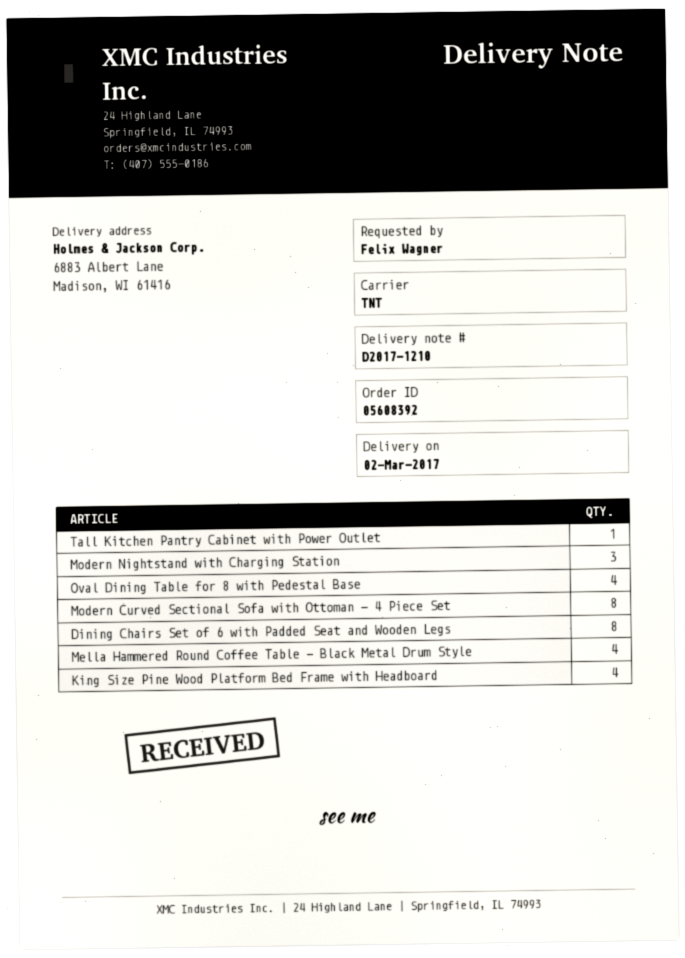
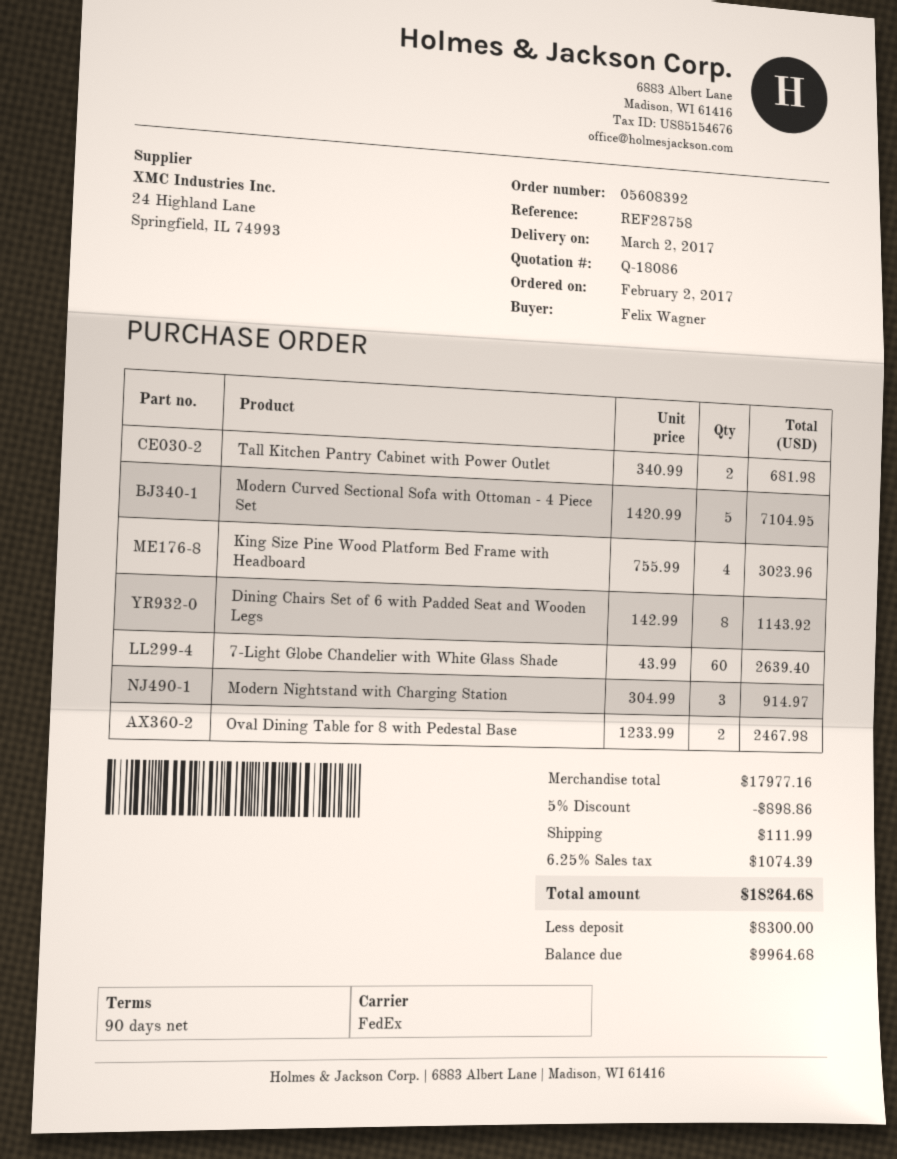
shipping method: TNT -> FedEx
Tall Kitchen Pantry Cabinet with Power Outlet: 1 -> 2
Oval Dining Table for 8 with Pedestal Base: 4 -> 2
Modern Curved Sectional Sofa with Ottoman - 4 Piece Set: 8 -> 5
Mella Hammered Round Coffee Table - Black Metal Drum Style: 4 -> none
7-Light Globe Chandelier with White Glass Shade: none -> 60

